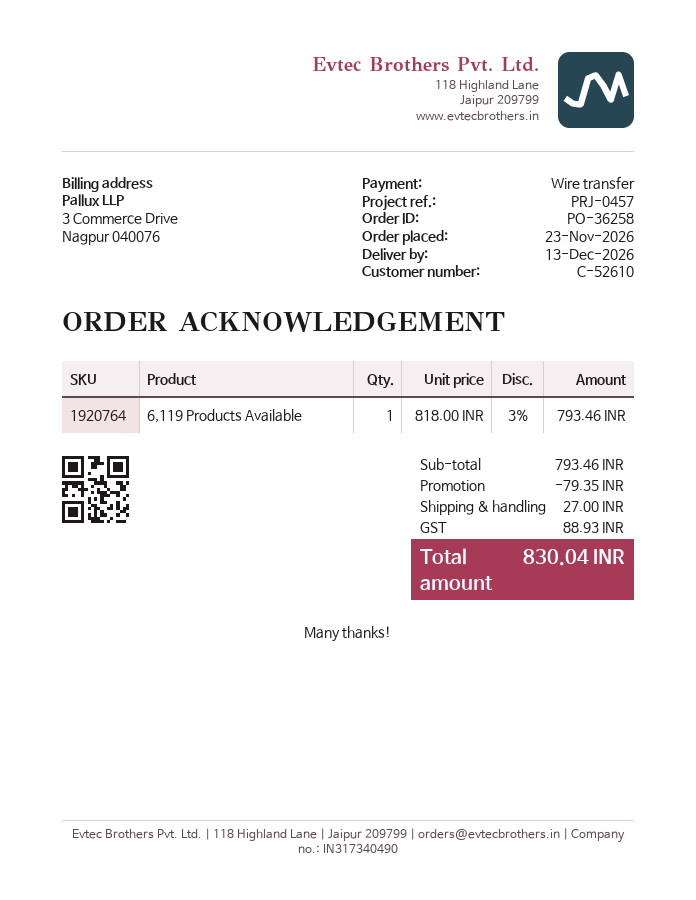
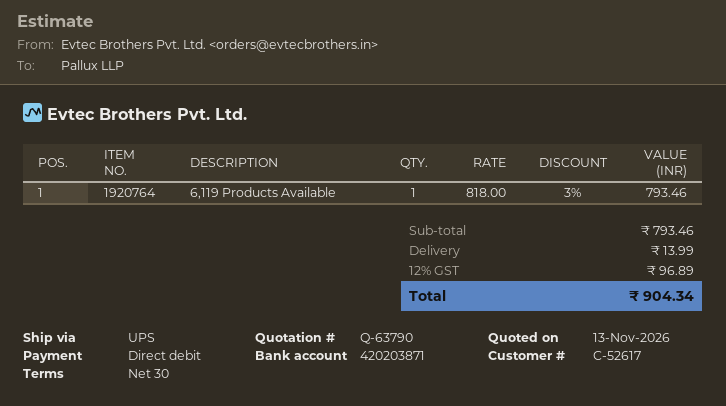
customer number: C-52610 -> C-52617
payment method: bank transfer -> direct debit
discount: 79.35 -> none
shipping: 27.00 -> 13.99
tax: 88.93 -> 96.89
total: 830.04 -> 904.34

